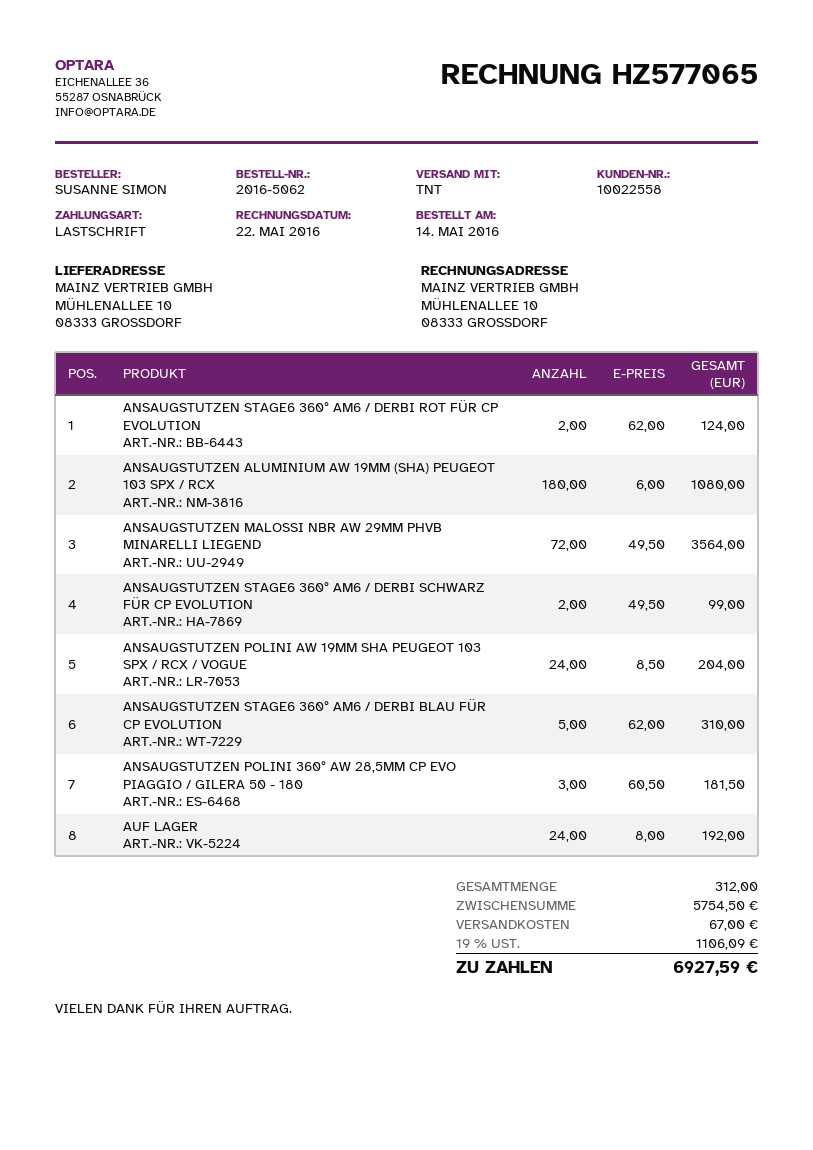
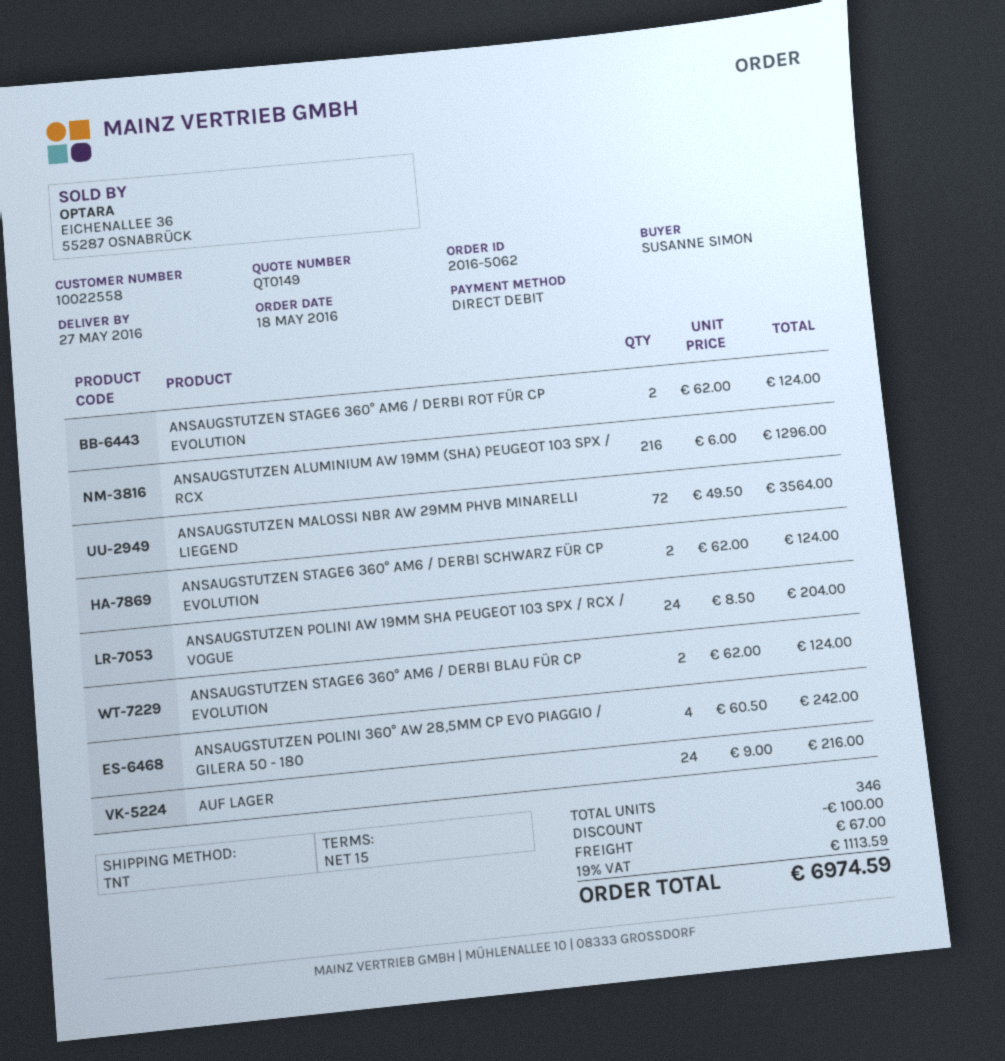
order date: 2016-05-14 -> 2016-05-18
ANSAUGSTUTZEN ALUMINIUM AW 19MM (SHA) PEUGEOT 103 SPX / RCX: 180 x 6.00 = 1080.00 -> 216 x 6.00 = 1296.00
ANSAUGSTUTZEN STAGE6 360° AM6 / DERBI SCHWARZ FÜR CP EVOLUTION: 2 x 49.50 = 99.00 -> 2 x 62.00 = 124.00
ANSAUGSTUTZEN STAGE6 360° AM6 / DERBI BLAU FÜR CP EVOLUTION: 5 x 62.00 = 310.00 -> 2 x 62.00 = 124.00
ANSAUGSTUTZEN POLINI 360° AW 28,5MM CP EVO PIAGGIO / GILERA 50 - 180: 3 x 60.50 = 181.50 -> 4 x 60.50 = 242.00
AUF LAGER: 24 x 8.00 = 192.00 -> 24 x 9.00 = 216.00
total quantity: 312 -> 346
discount: none -> 100.00
tax: 19% = 1106.09 -> 19% = 1113.59
total: 6927.59 -> 6974.59

